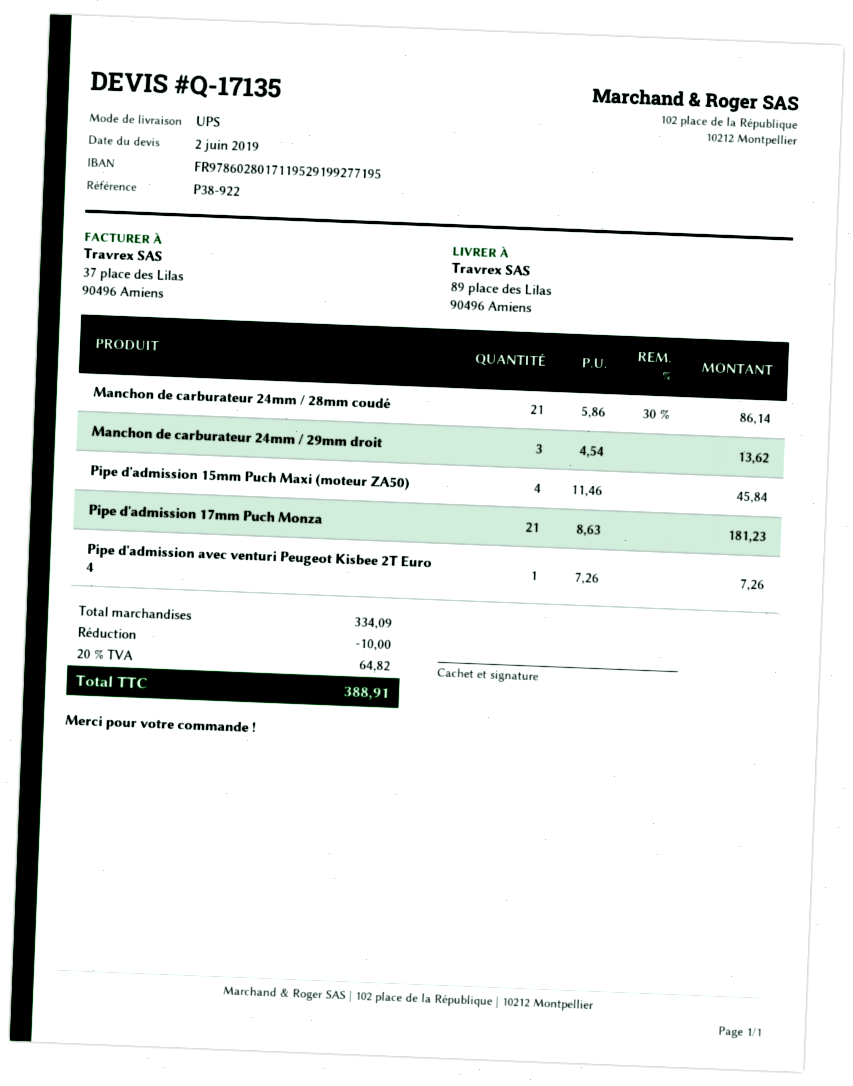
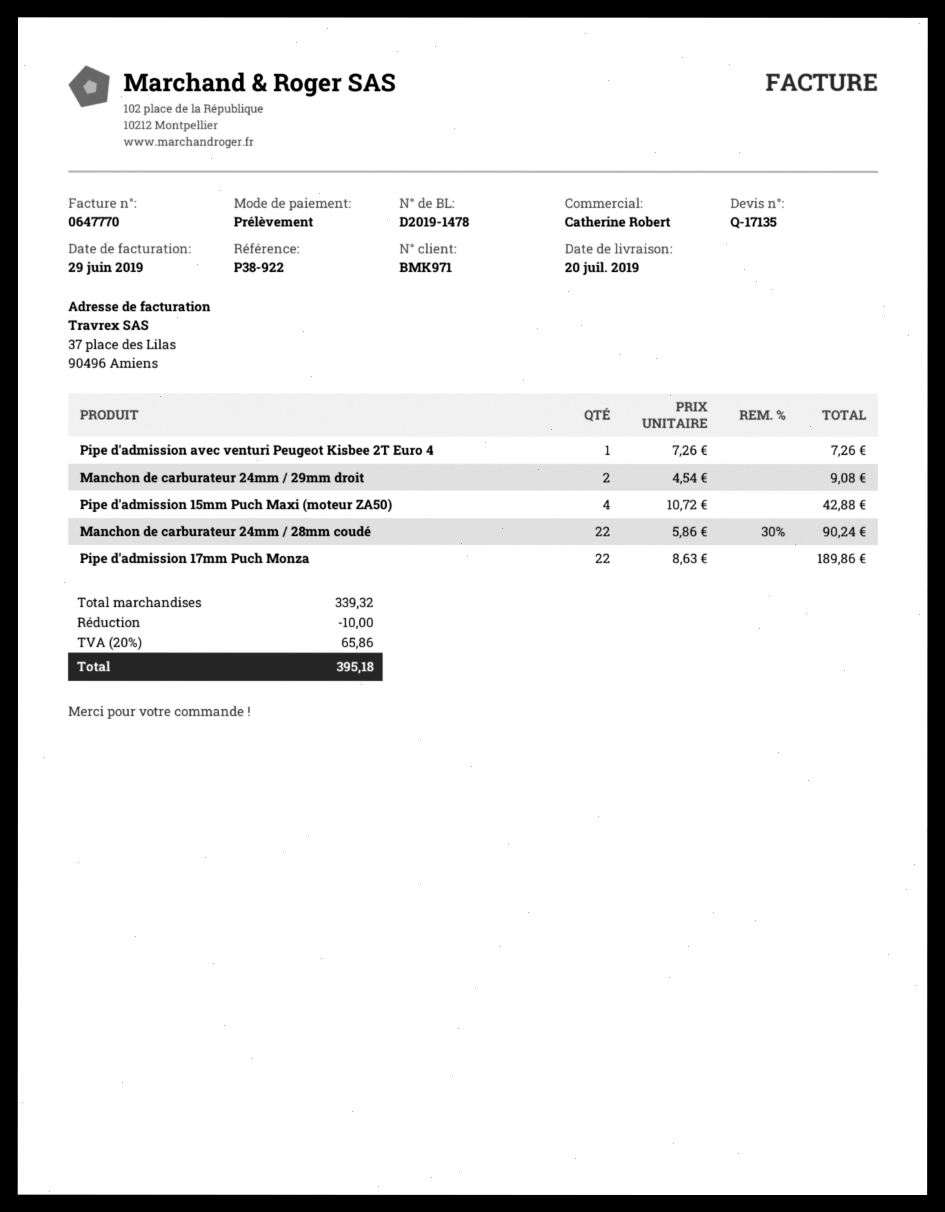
Manchon de carburateur 24mm / 28mm coudé: 21 x 5.86 - 30% = 86.14 -> 22 x 5.86 - 30% = 90.24
Manchon de carburateur 24mm / 29mm droit: 3 x 4.54 = 13.62 -> 2 x 4.54 = 9.08
Pipe d'admission 15mm Puch Maxi (moteur ZA50): 4 x 11.46 = 45.84 -> 4 x 10.72 = 42.88
Pipe d'admission 17mm Puch Monza: 21 x 8.63 = 181.23 -> 22 x 8.63 = 189.86
subtotal: 334.09 -> 339.32
tax: 20% = 64.82 -> 20% = 65.86
total: 388.91 -> 395.18

